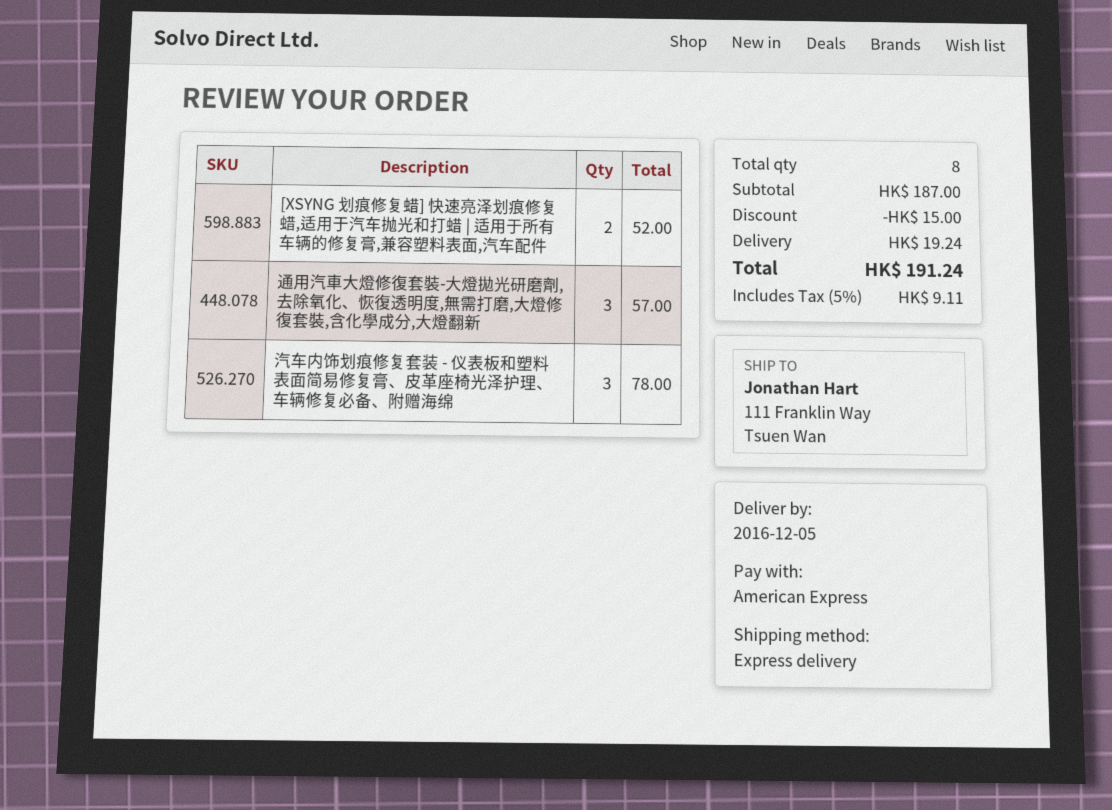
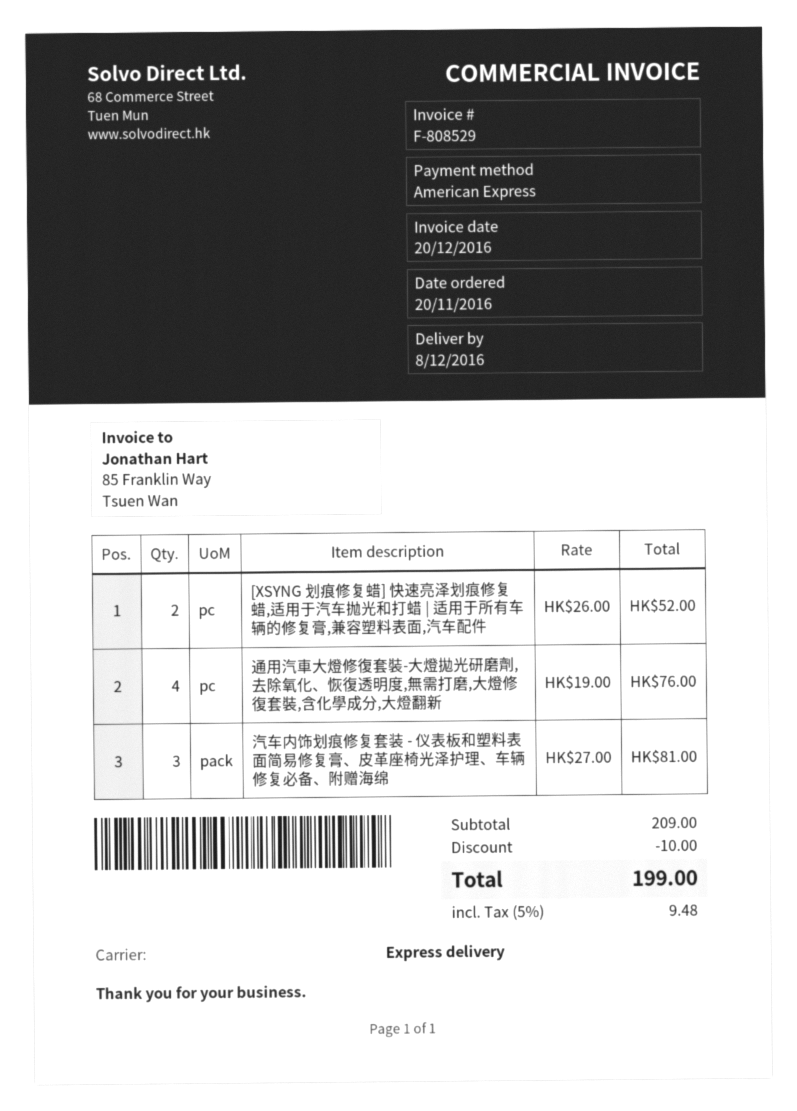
delivery date: 2016-12-05 -> 2016-12-08
通用汽車大燈修復套裝-大燈拋光研磨劑,去除氧化、恢復透明度,無需打磨,大燈修復套裝,含化學成分,大燈翻新: 3 for 57.00 -> 4 for 76.00
汽车内饰划痕修复套装 - 仪表板和塑料表面简易修复膏、皮革座椅光泽护理、车辆修复必备、附赠海绵: 3 for 78.00 -> 3 for 81.00
subtotal: 187.00 -> 209.00
discount: 15.00 -> 10.00
shipping: 19.24 -> none
tax: 5% = 9.11 -> 5% = 9.48
total: 191.24 -> 199.00

